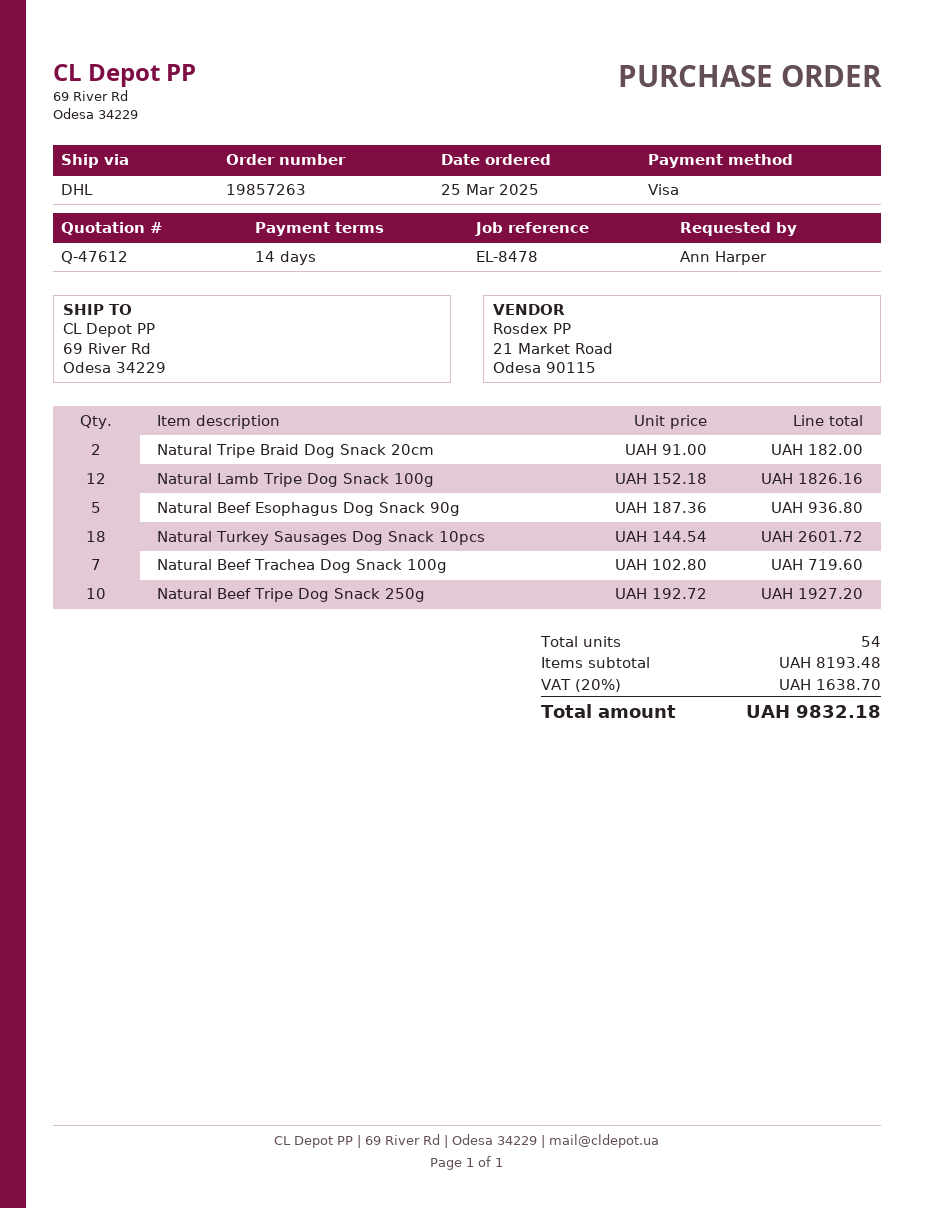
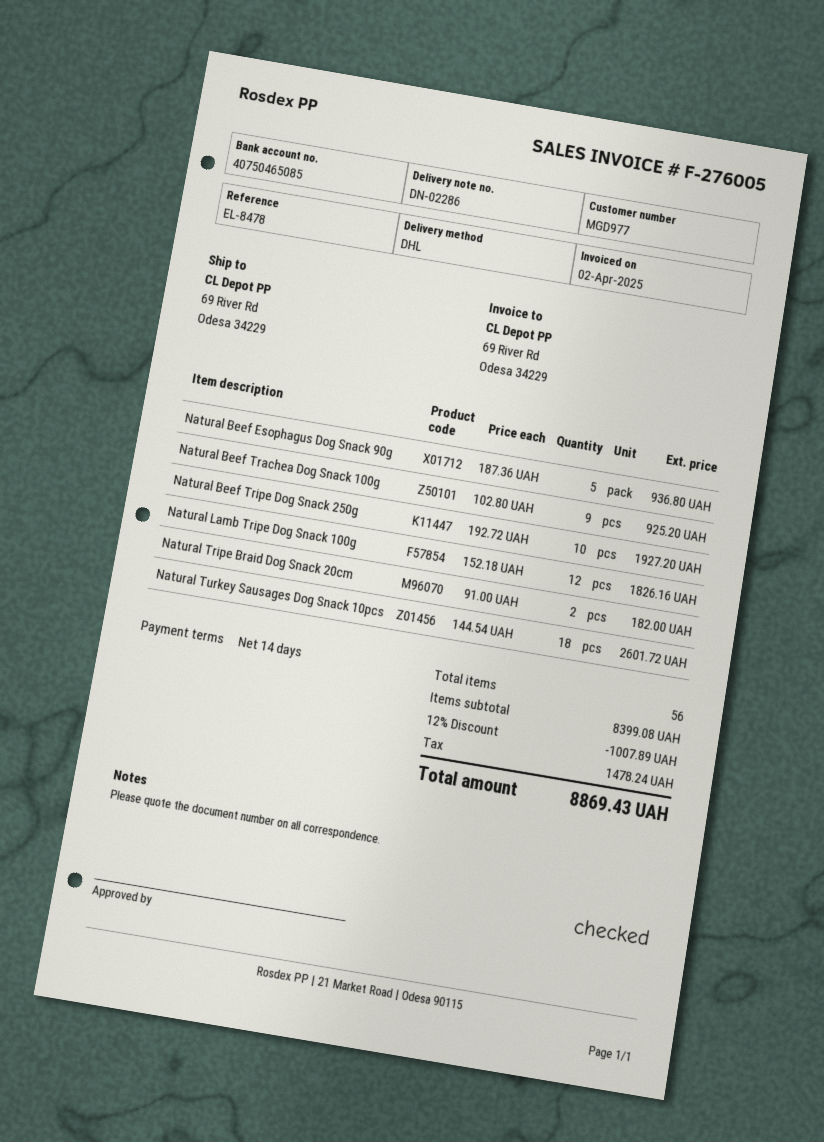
Natural Beef Trachea Dog Snack 100g: 7 x 102.80 = 719.60 -> 9 x 102.80 = 925.20
total quantity: 54 -> 56
subtotal: 8193.48 -> 8399.08
discount: none -> 12% = 1007.89
tax: 1638.70 -> 1478.24
total: 9832.18 -> 8869.43

